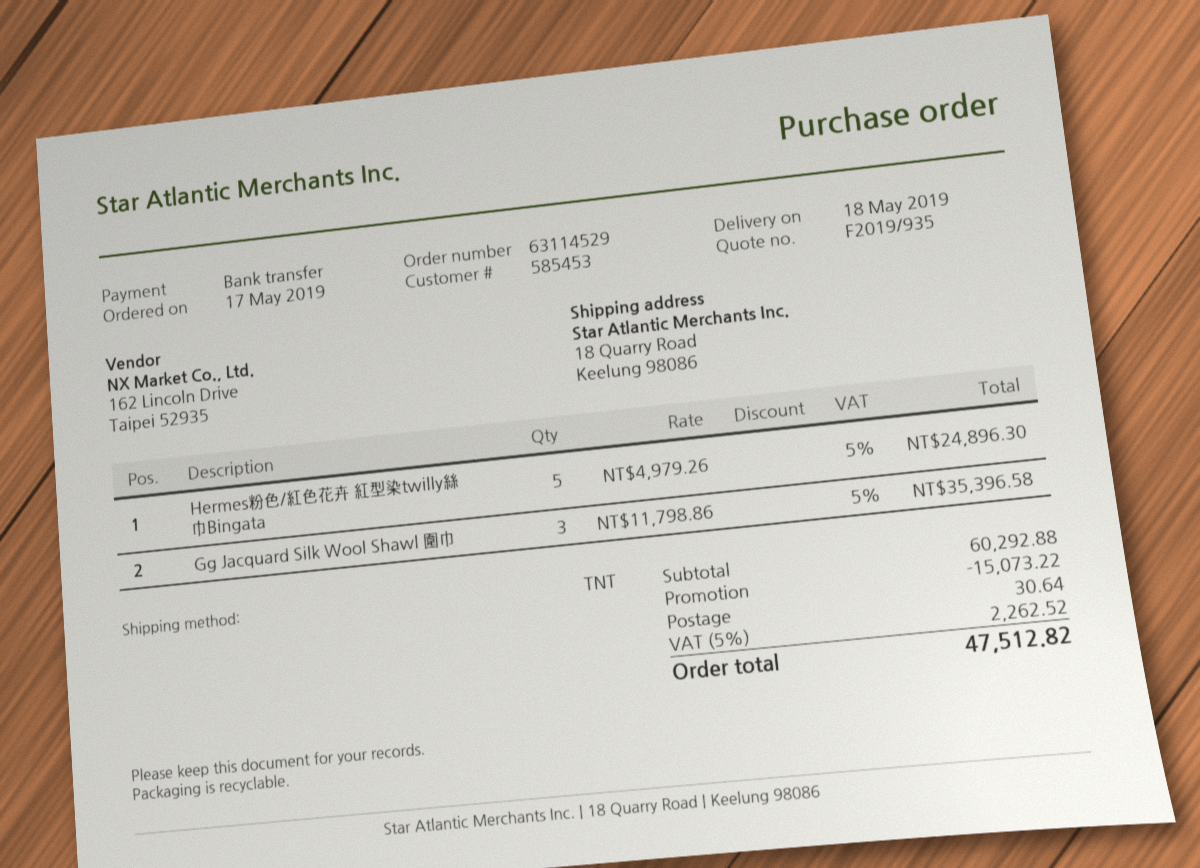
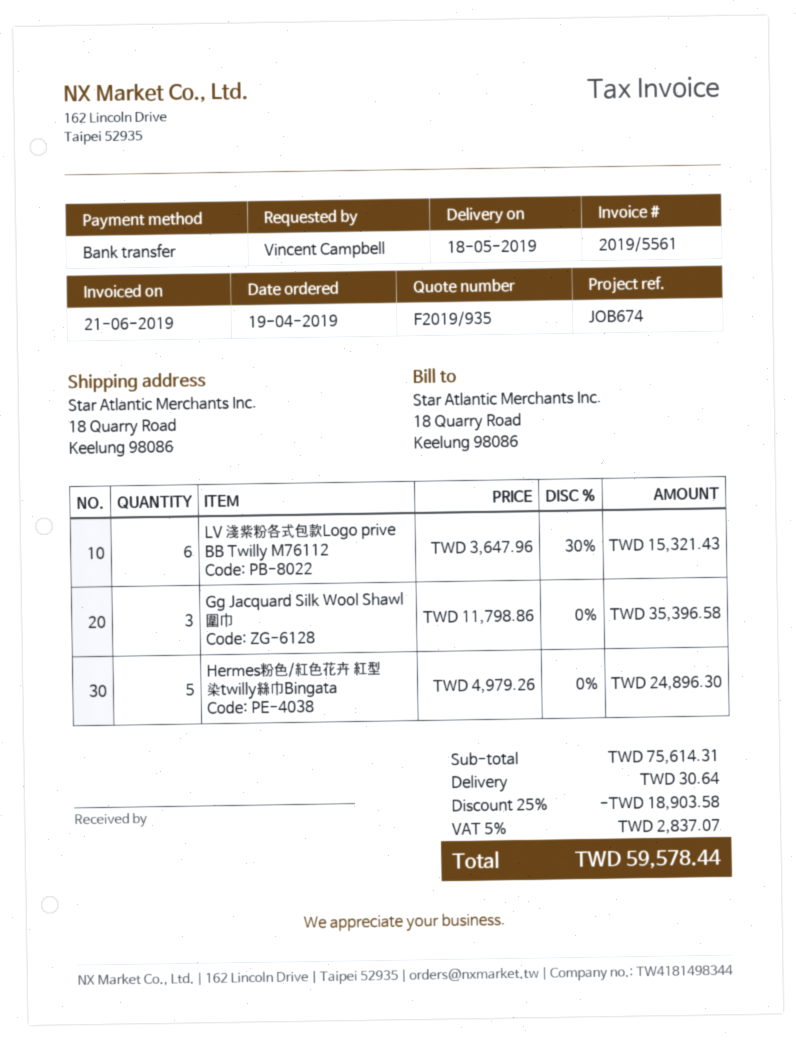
order date: 2019-05-17 -> 2019-04-19
LV 淺紫粉各式包款Logo prive BB Twilly M76112: none -> 6 x 3647.96 - 30% = 15321.43
subtotal: 60292.88 -> 75614.31
discount: 15073.22 -> 18903.58
tax: 5% = 2262.52 -> 5% = 2837.07
total: 47512.82 -> 59578.44

